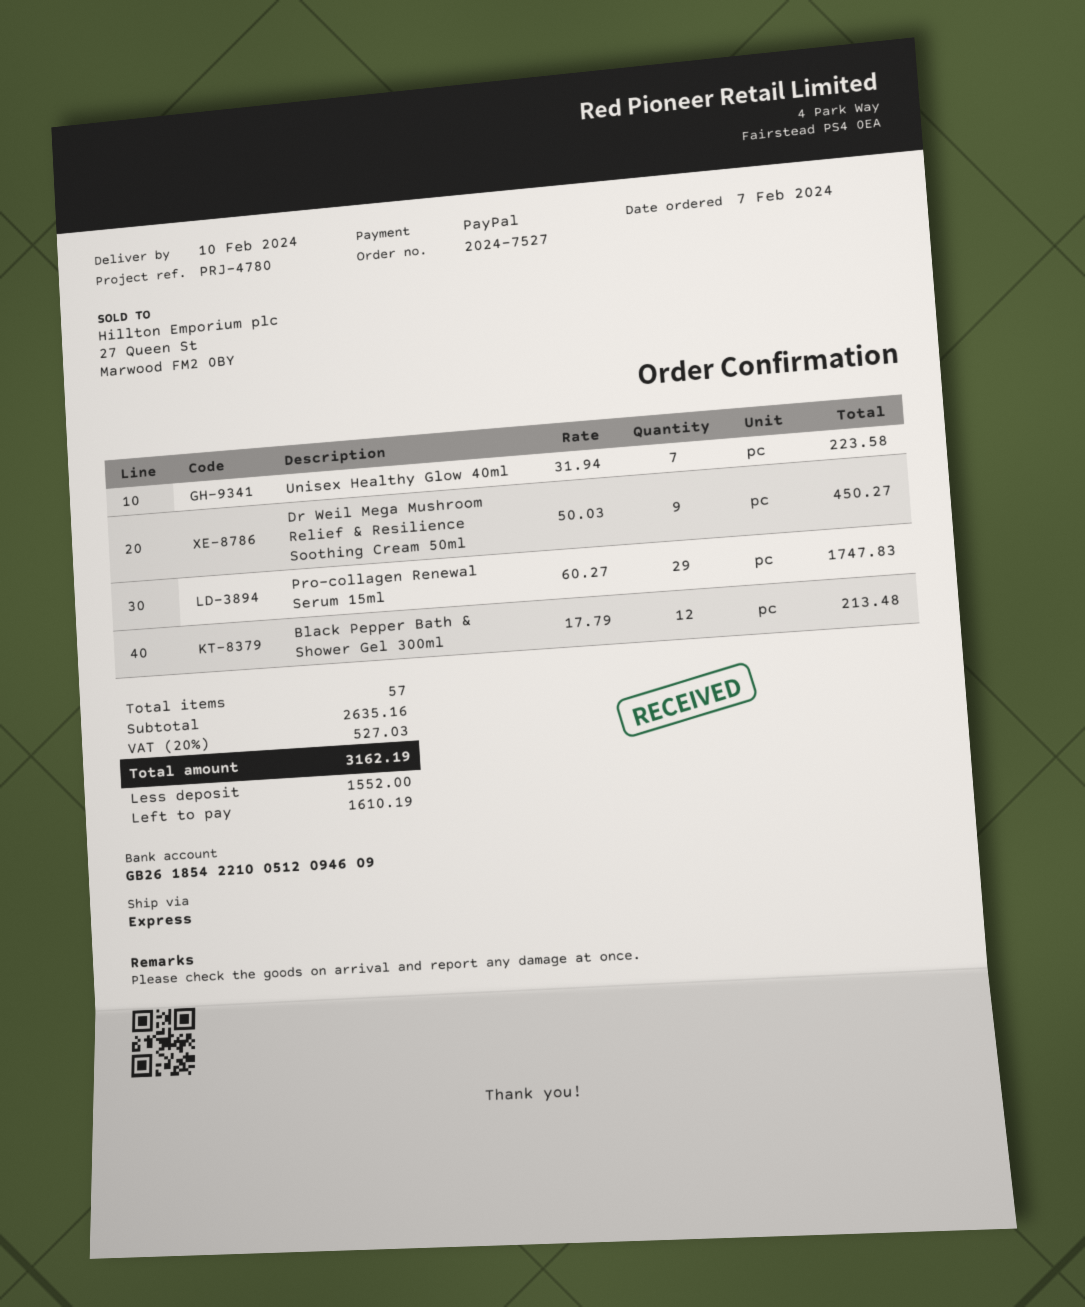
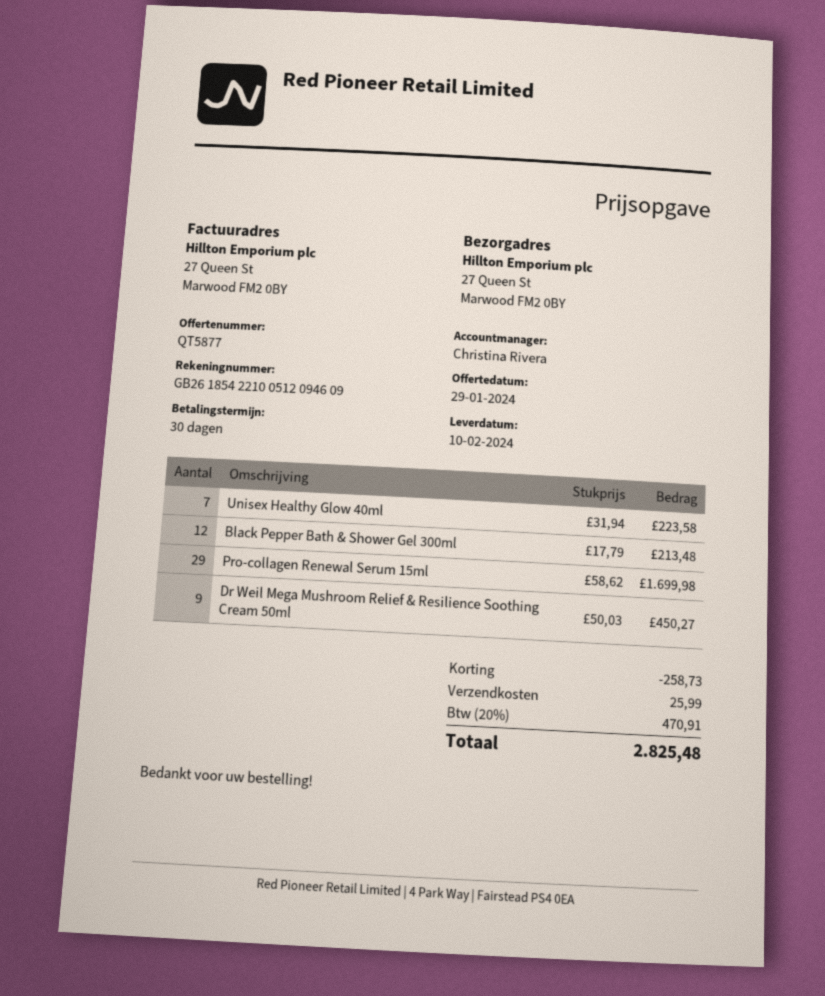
Pro-collagen Renewal Serum 15ml: 29 x 60.27 = 1747.83 -> 29 x 58.62 = 1699.98
discount: none -> 258.73
shipping: none -> 25.99
tax: 20% = 527.03 -> 20% = 470.91
total: 3162.19 -> 2825.48

